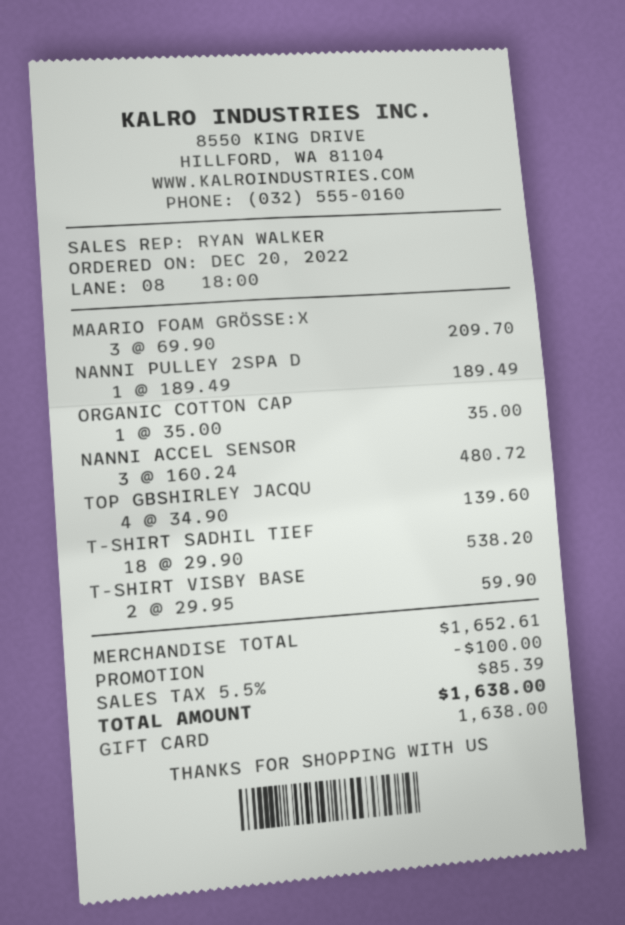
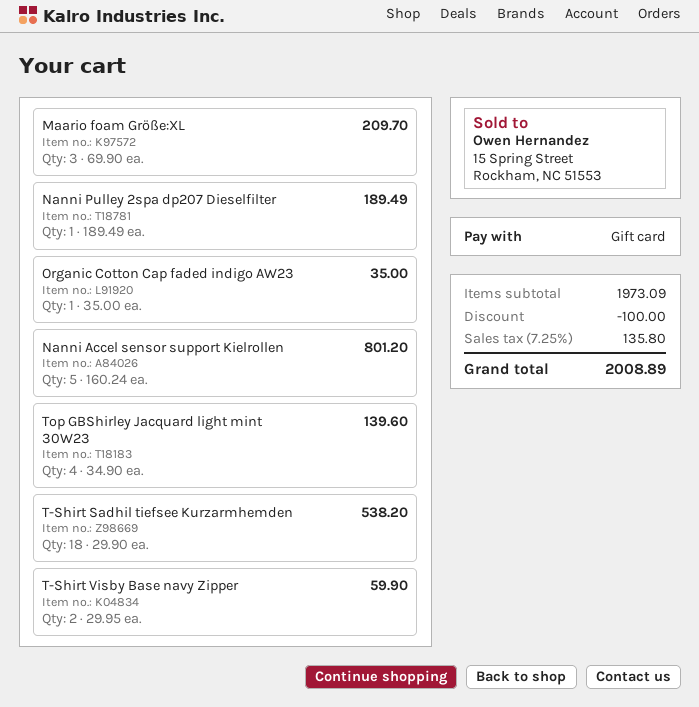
NANNI ACCEL SENSOR: 3 x 160.24 = 480.72 -> 5 x 160.24 = 801.20
subtotal: 1652.61 -> 1973.09
tax: 5.5% = 85.39 -> 7.25% = 135.80
total: 1638.00 -> 2008.89

